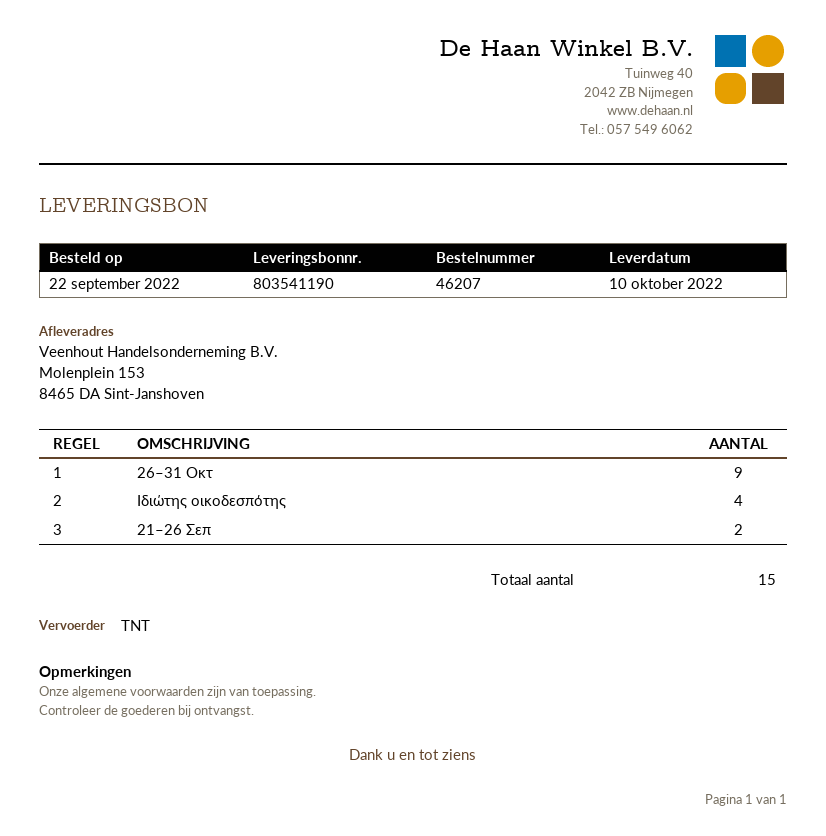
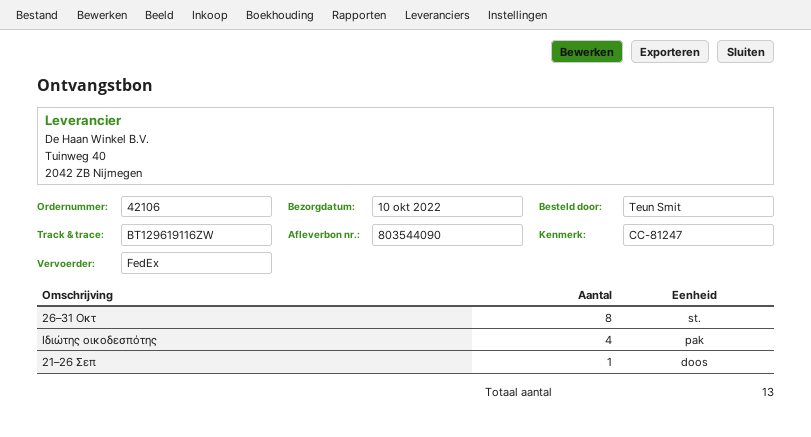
order number: 46207 -> 42106
delivery note number: 803541190 -> 803544090
shipping method: TNT -> FedEx
26–31 Οκτ: 9 -> 8
21–26 Σεπ: 2 -> 1
total quantity: 15 -> 13

